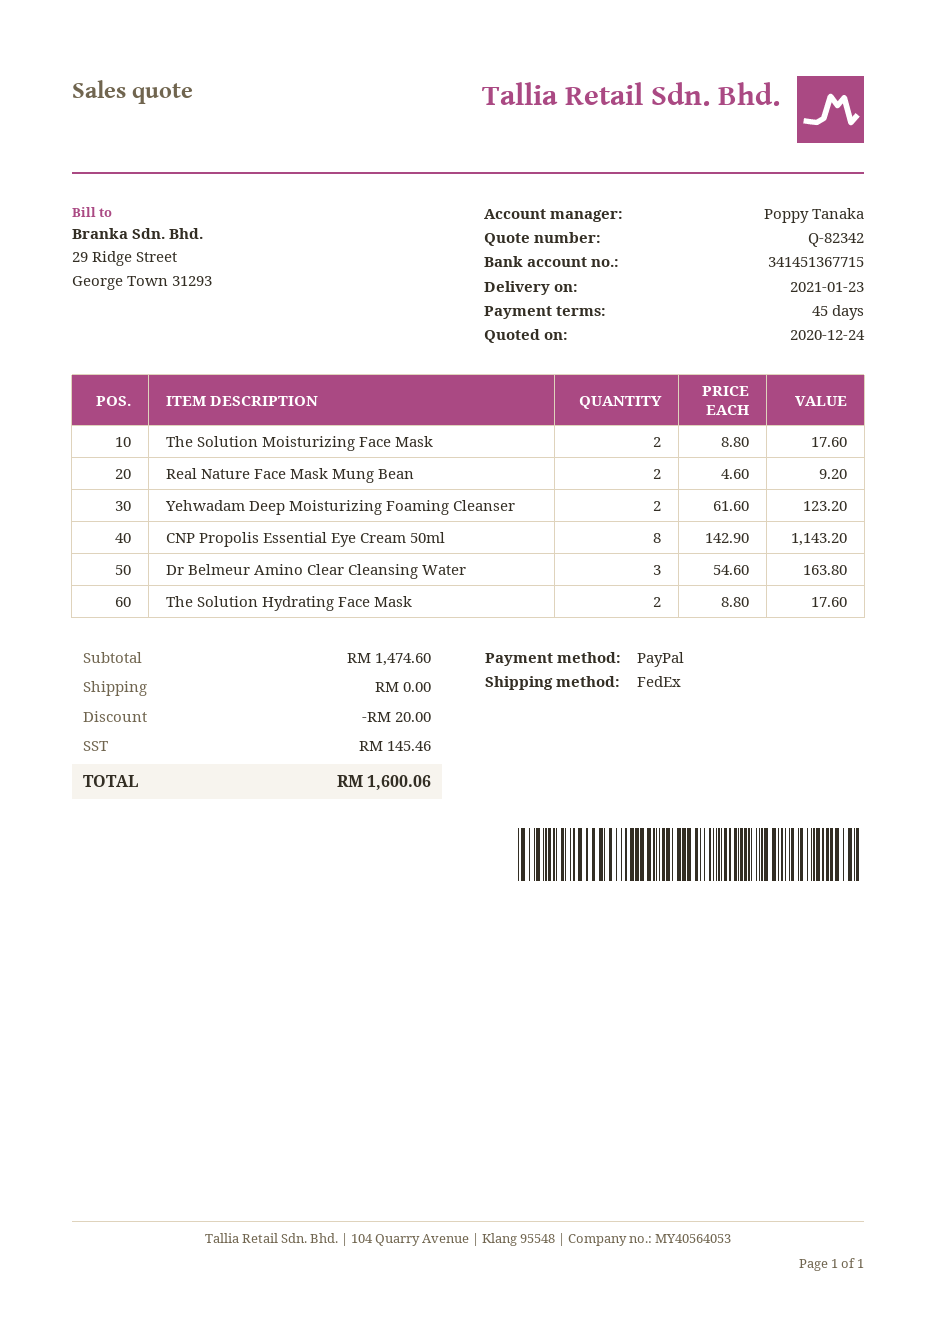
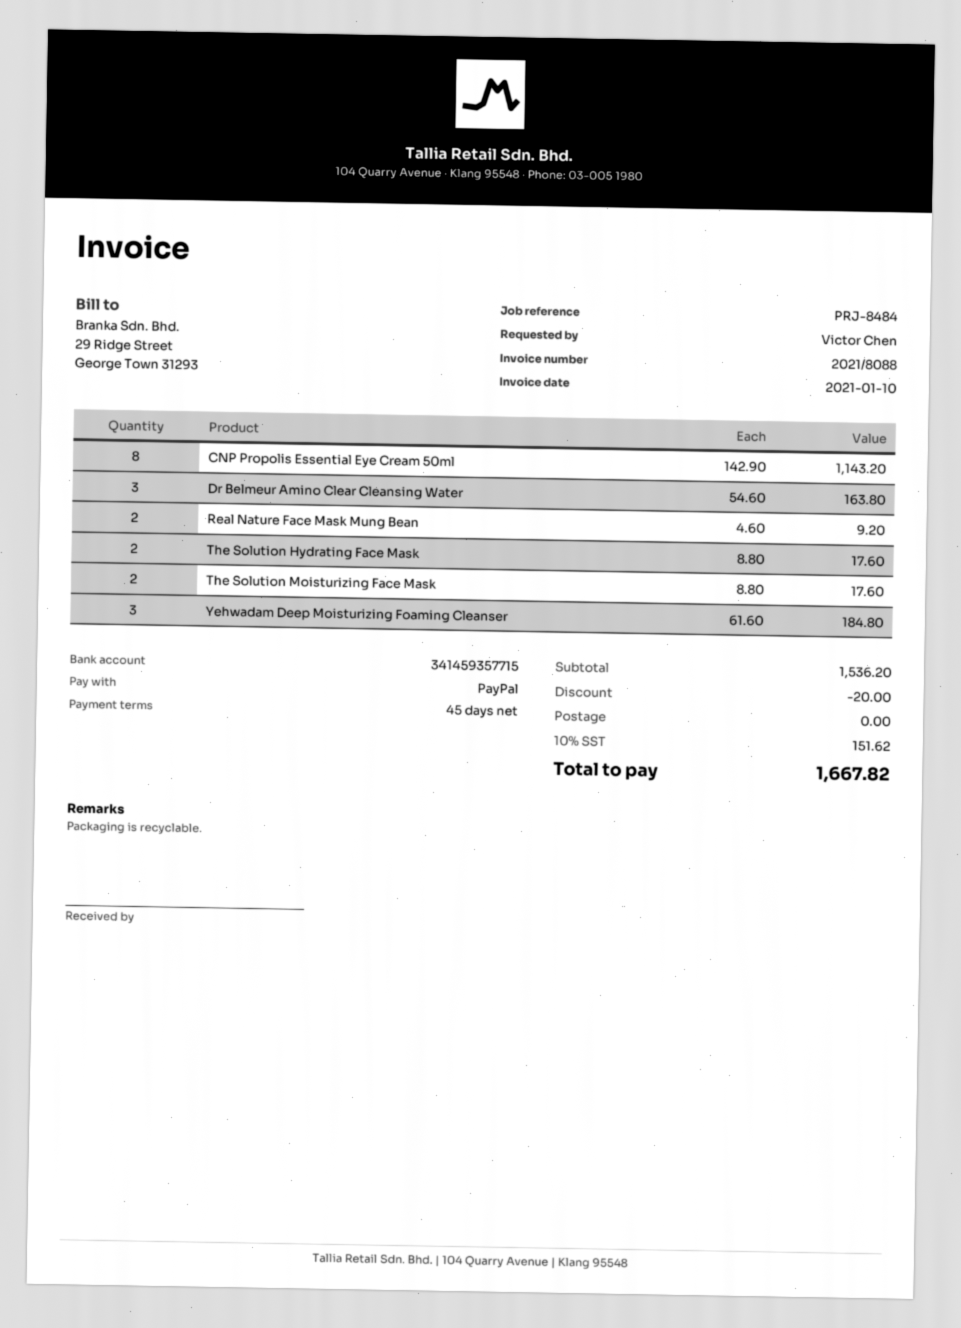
bank account: 341451367715 -> 341459357715
Yehwadam Deep Moisturizing Foaming Cleanser: 2 x 61.60 = 123.20 -> 3 x 61.60 = 184.80
subtotal: 1474.60 -> 1536.20
tax: 145.46 -> 151.62
total: 1600.06 -> 1667.82

